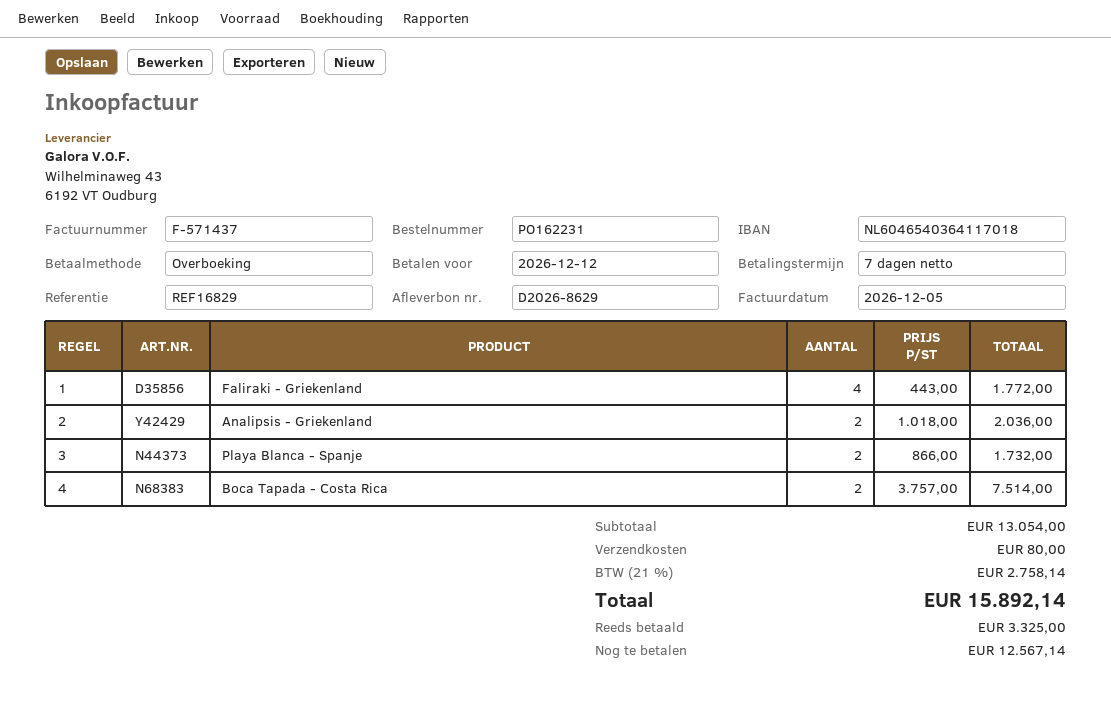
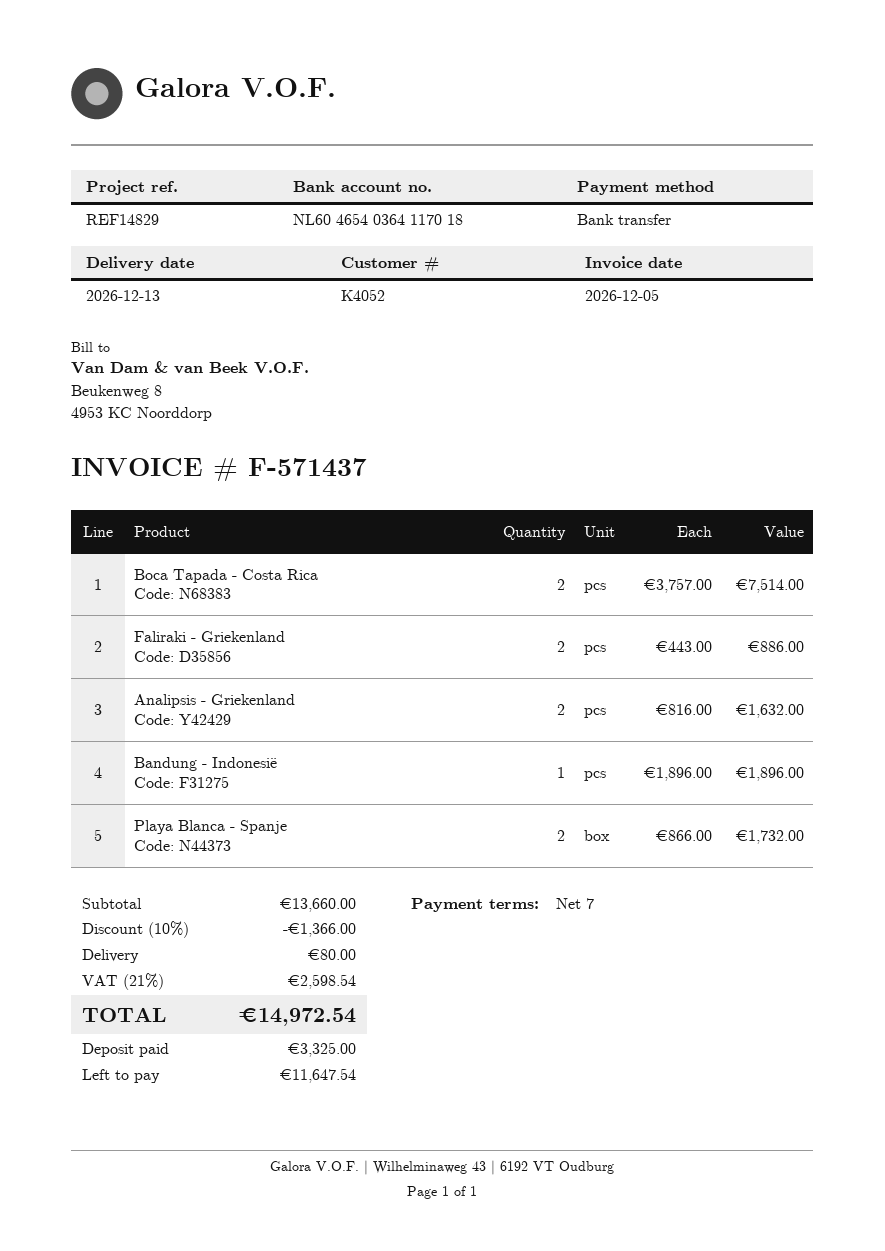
reference: REF16829 -> REF14829
Faliraki - Griekenland: 4 x 443.00 = 1772.00 -> 2 x 443.00 = 886.00
Analipsis - Griekenland: 2 x 1018.00 = 2036.00 -> 2 x 816.00 = 1632.00
Bandung - Indonesië: none -> 1 x 1896.00 = 1896.00
subtotal: 13054.00 -> 13660.00
discount: none -> 10% = 1366.00
tax: 21% = 2758.14 -> 21% = 2598.54
total: 15892.14 -> 14972.54
balance: 12567.14 -> 11647.54

